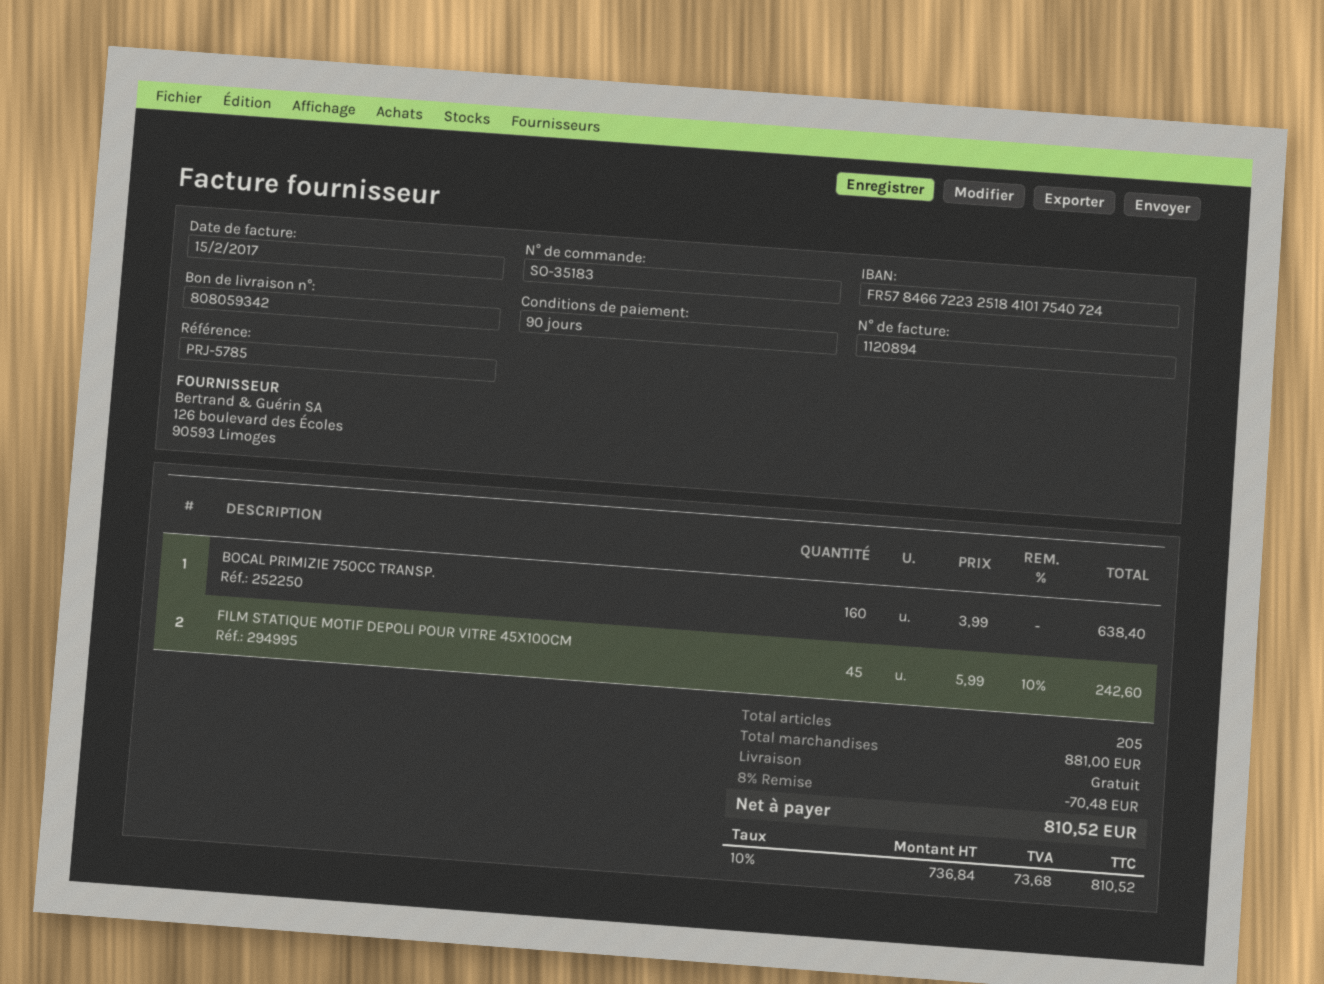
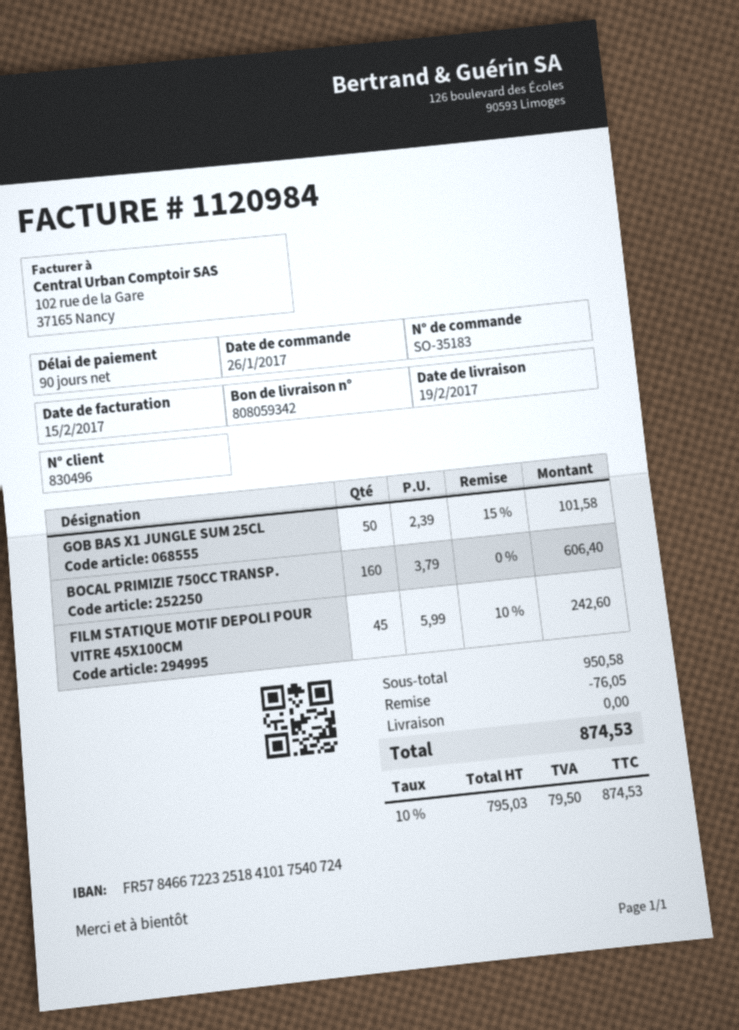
invoice number: 1120894 -> 1120984
BOCAL PRIMIZIE 750CC TRANSP.: 160 x 3.99 = 638.40 -> 160 x 3.79 = 606.40
GOB BAS X1 JUNGLE SUM 25CL: none -> 50 x 2.39 - 15% = 101.58
subtotal: 881.00 -> 950.58
discount: 70.48 -> 76.05
net: 736.84 -> 795.03
tax: 10% = 73.68 -> 10% = 79.50
total: 810.52 -> 874.53

